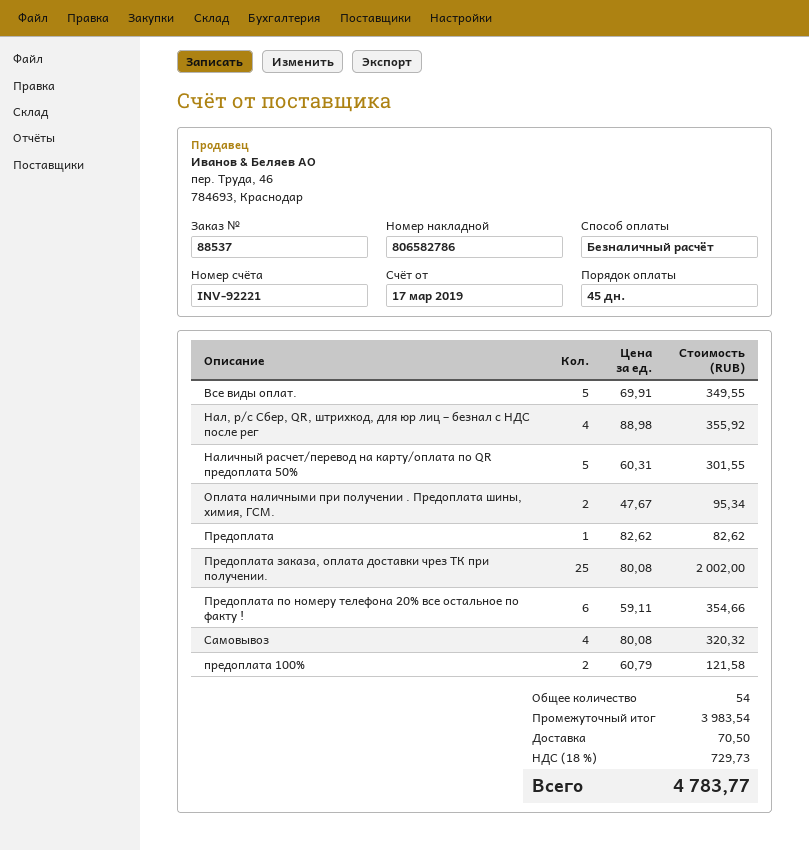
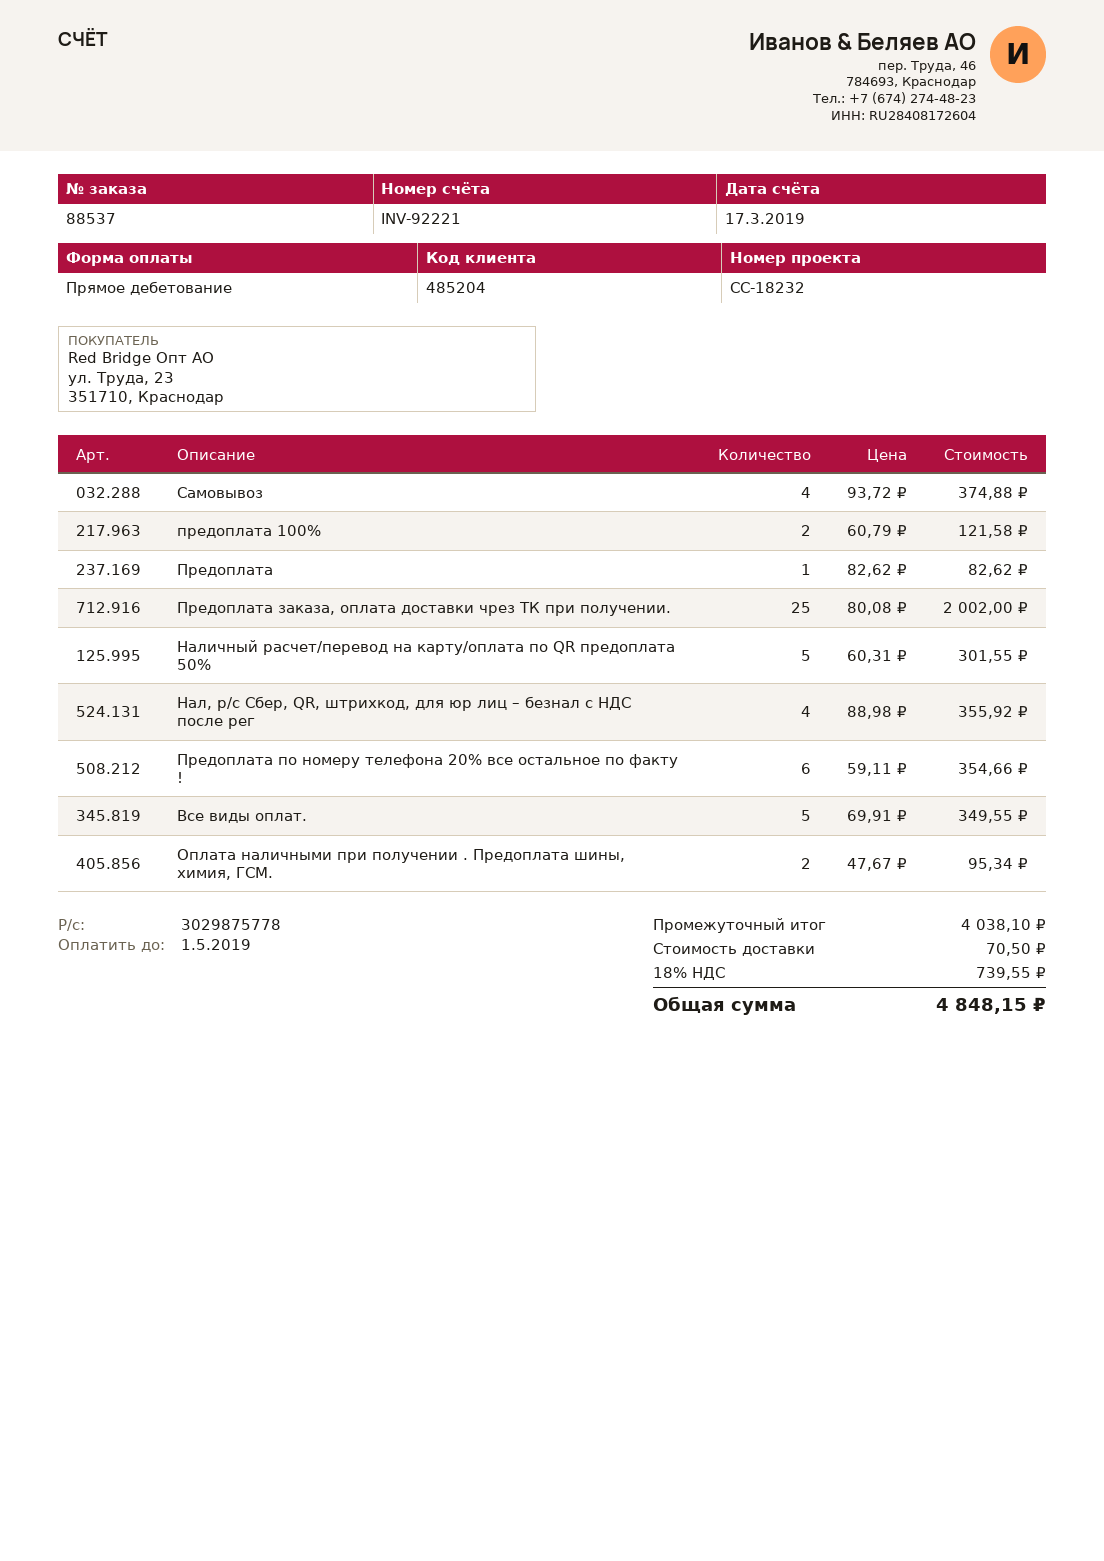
payment method: bank transfer -> direct debit
Самовывоз: 4 x 80.08 = 320.32 -> 4 x 93.72 = 374.88
subtotal: 3983.54 -> 4038.10
tax: 18% = 729.73 -> 18% = 739.55
total: 4783.77 -> 4848.15

